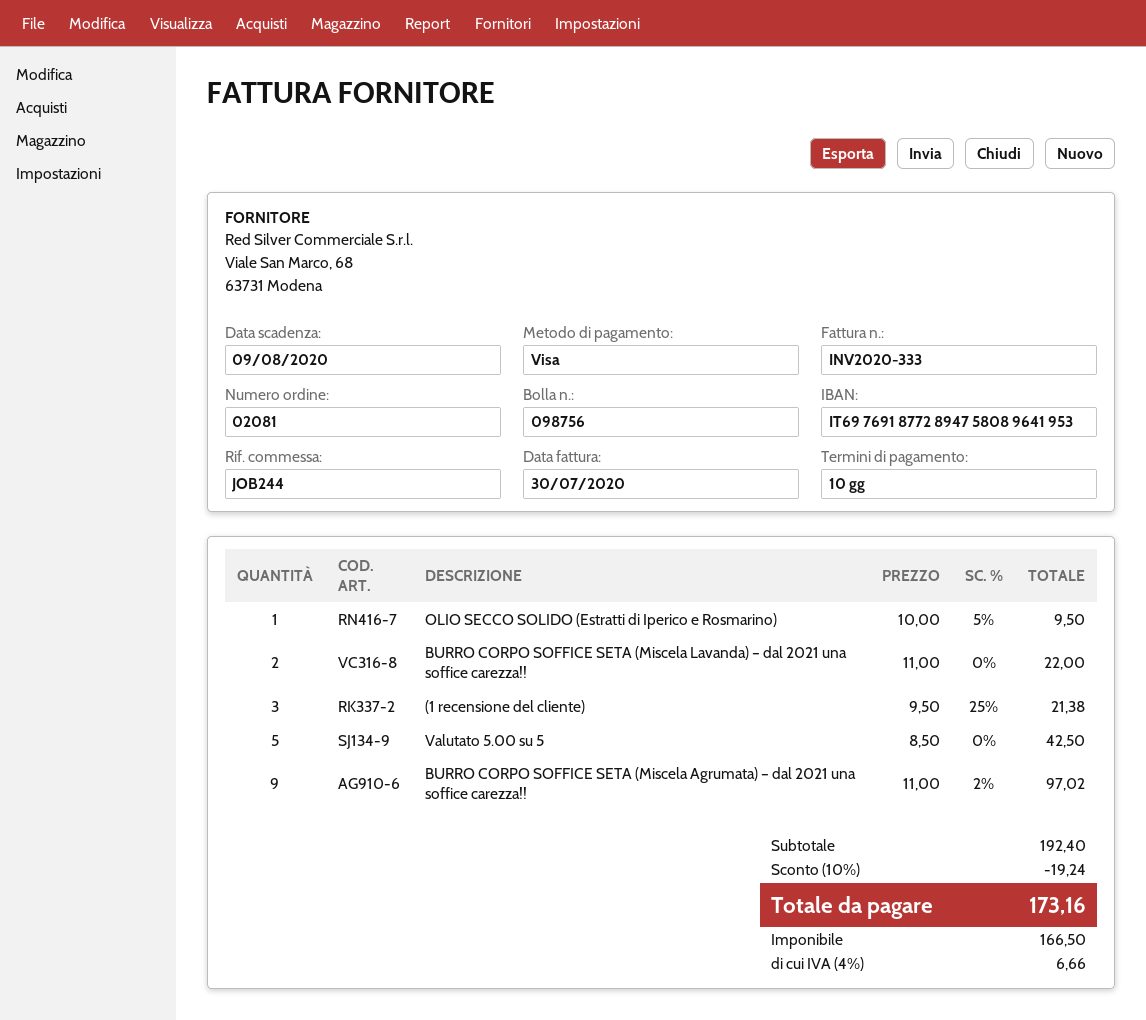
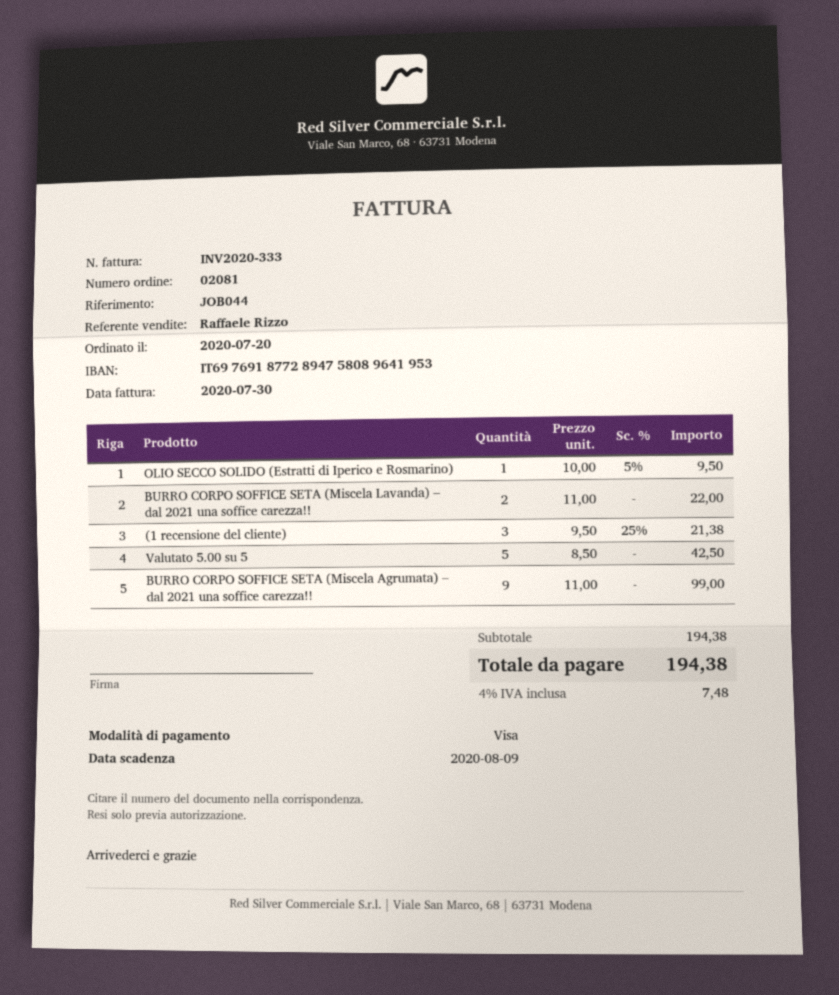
reference: JOB244 -> JOB044
BURRO CORPO SOFFICE SETA (Miscela Agrumata) – dal 2021 una soffice carezza!!: 9 x 11.00 - 2% = 97.02 -> 9 x 11.00 = 99.00
subtotal: 192.40 -> 194.38
discount: 10% = 19.24 -> none
tax: 4% = 6.66 -> 4% = 7.48
total: 173.16 -> 194.38

